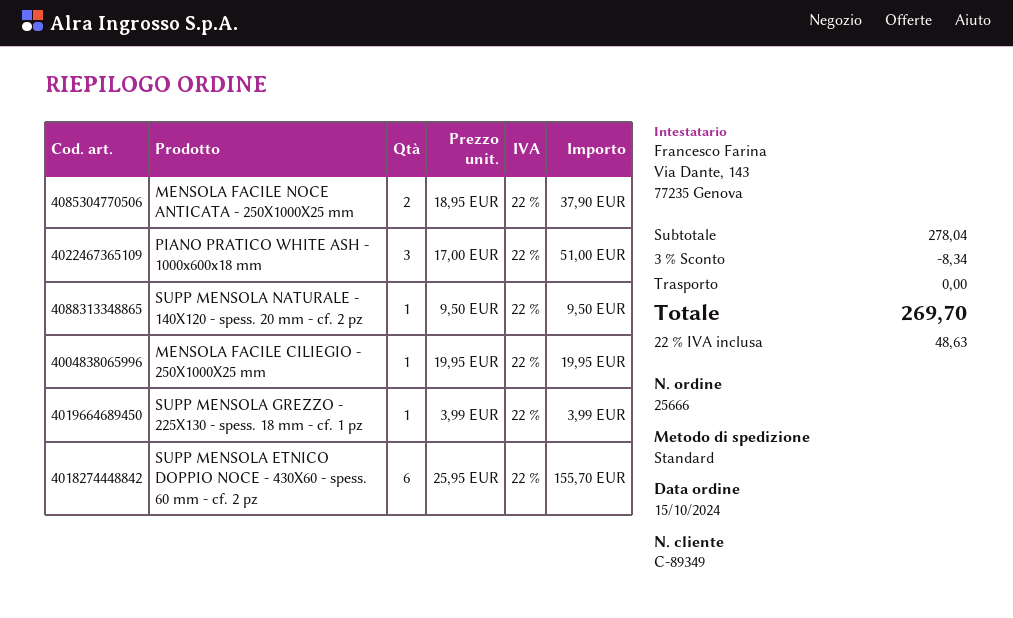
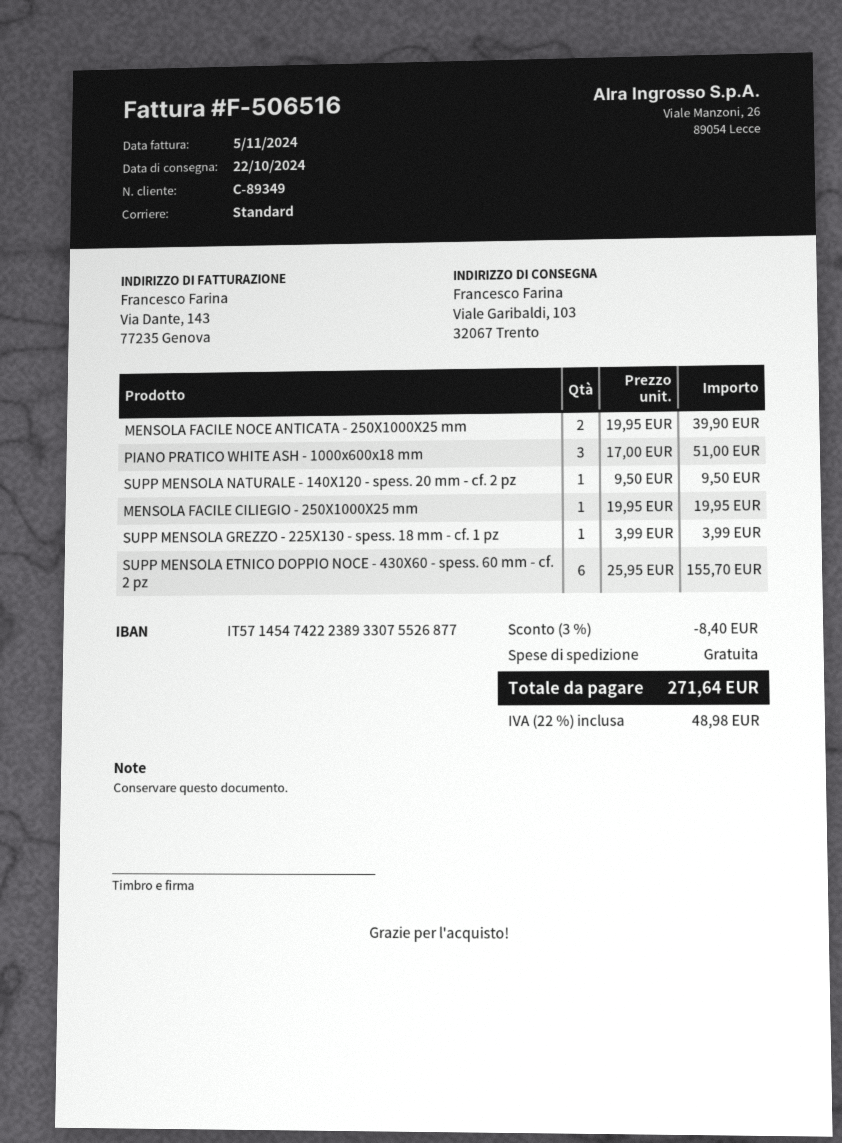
MENSOLA FACILE NOCE ANTICATA - 250X1000X25 mm: 2 x 18.95 = 37.90 -> 2 x 19.95 = 39.90
discount: 3% = 8.34 -> 3% = 8.40
tax: 22% = 48.63 -> 22% = 48.98
total: 269.70 -> 271.64

